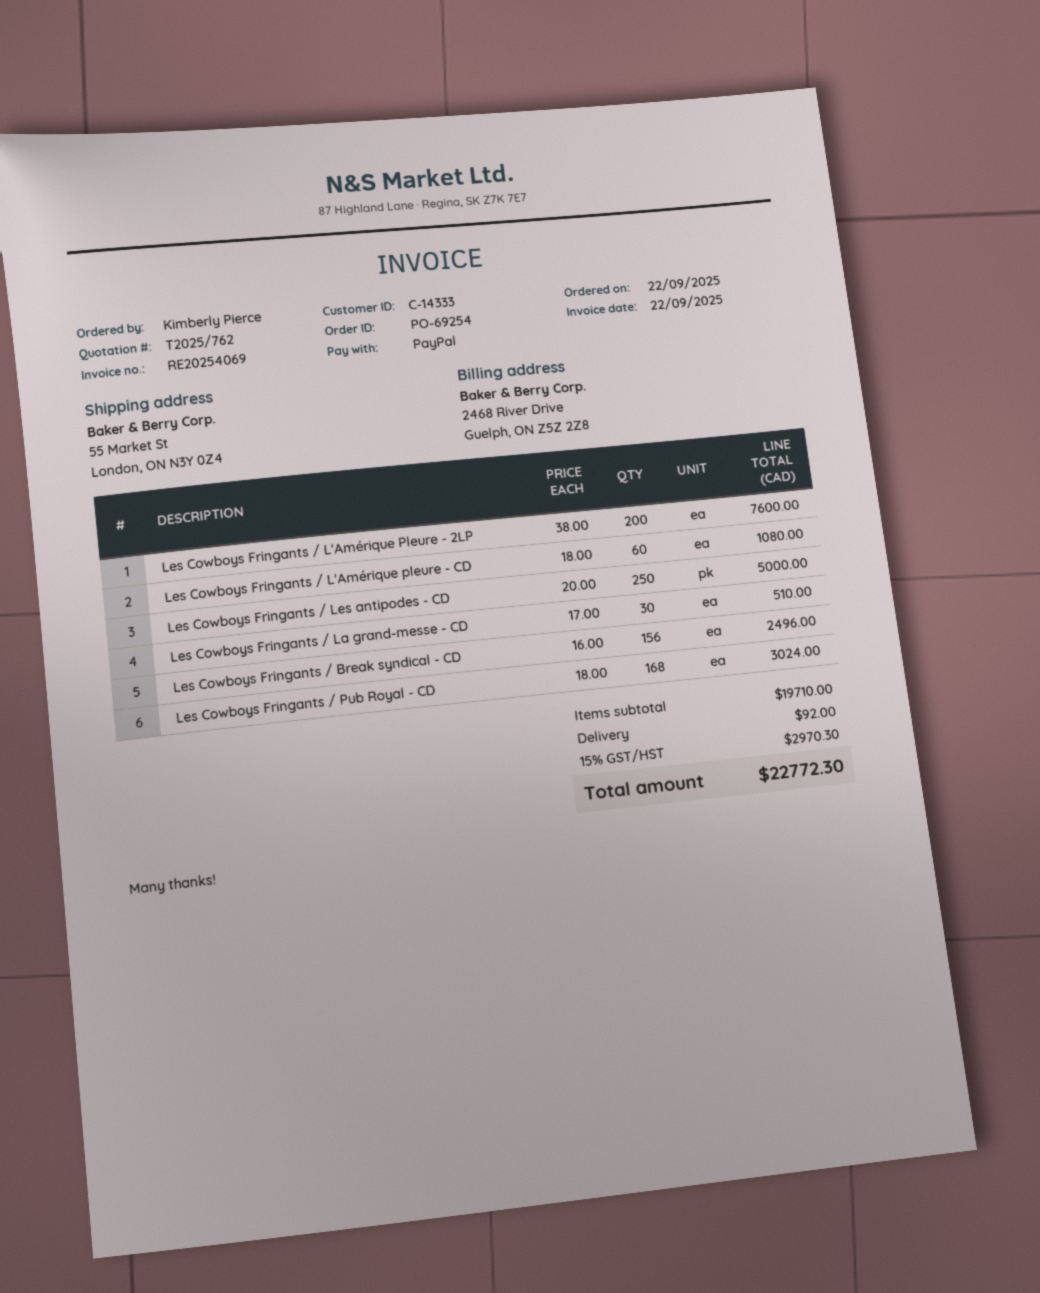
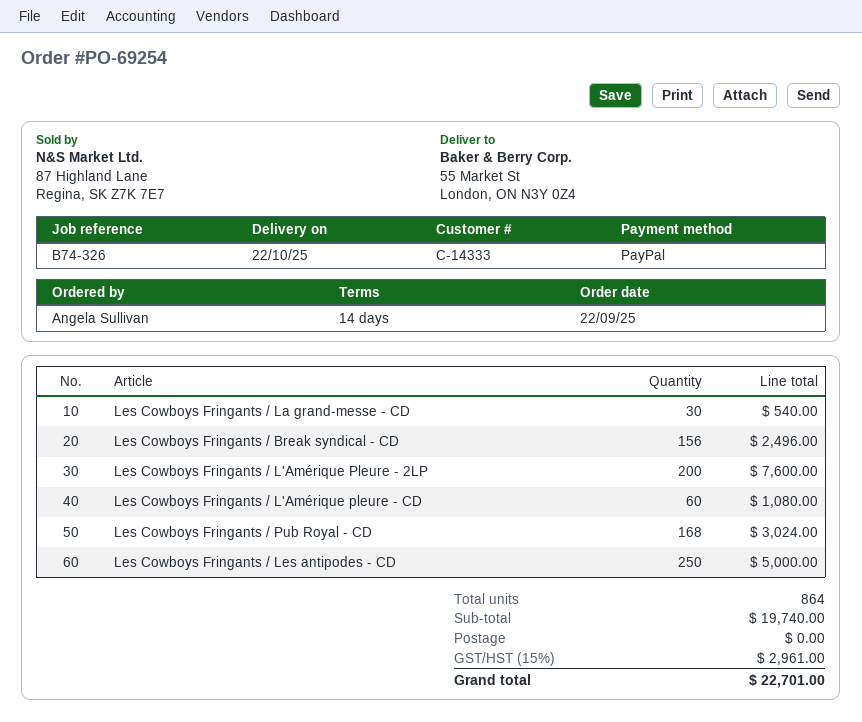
ordered by: Kimberly Pierce -> Angela Sullivan
Les Cowboys Fringants / La grand-messe - CD: 30 for 510.00 -> 30 for 540.00
subtotal: 19710.00 -> 19740.00
shipping: 92.00 -> 0.00
tax: 15% = 2970.30 -> 15% = 2961.00
total: 22772.30 -> 22701.00

